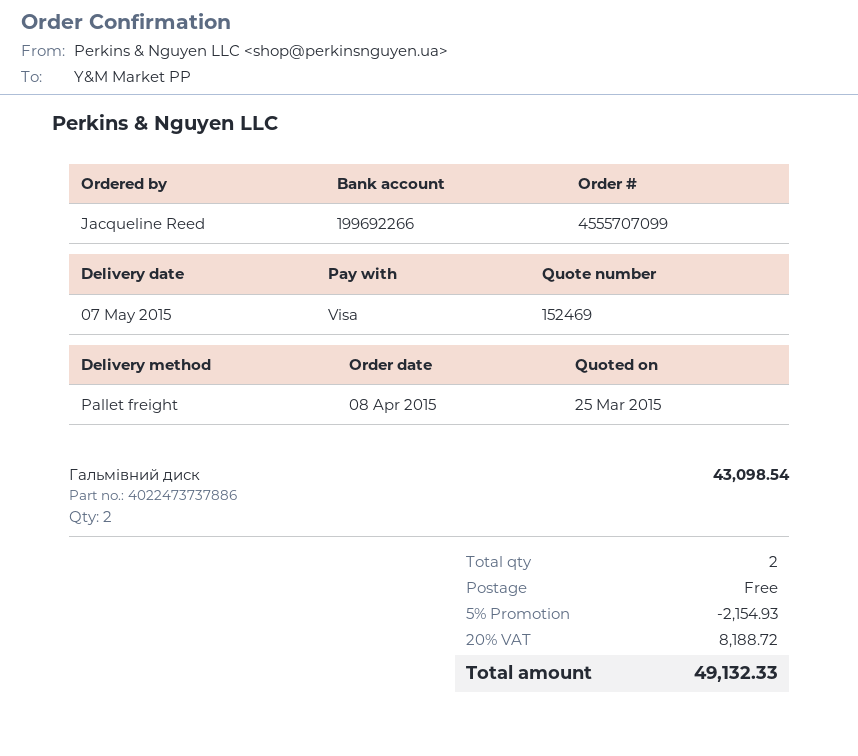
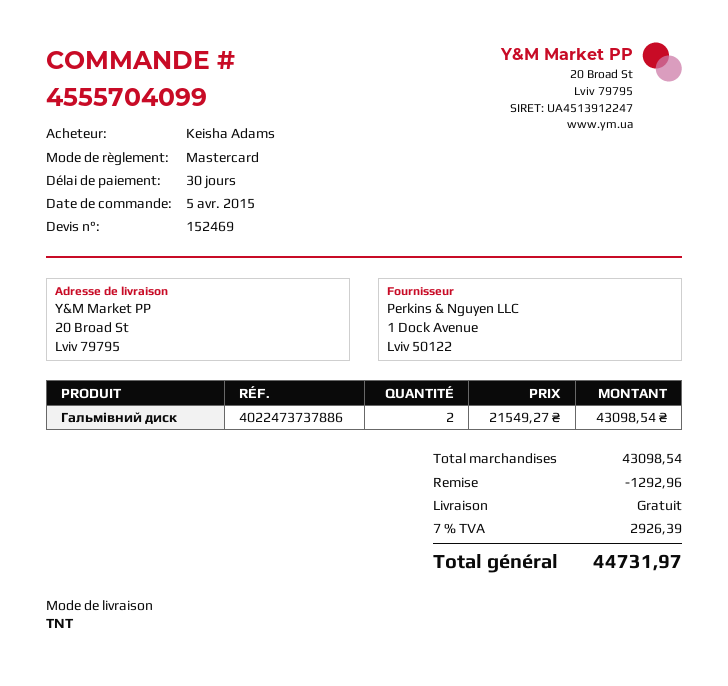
order number: 4555707099 -> 4555704099
order date: 2015-04-08 -> 2015-04-05
ordered by: Jacqueline Reed -> Keisha Adams
payment method: Visa -> Mastercard
shipping method: pallet freight -> TNT
discount: 2154.93 -> 1292.96
tax: 20% = 8188.72 -> 7% = 2926.39
total: 49132.33 -> 44731.97

